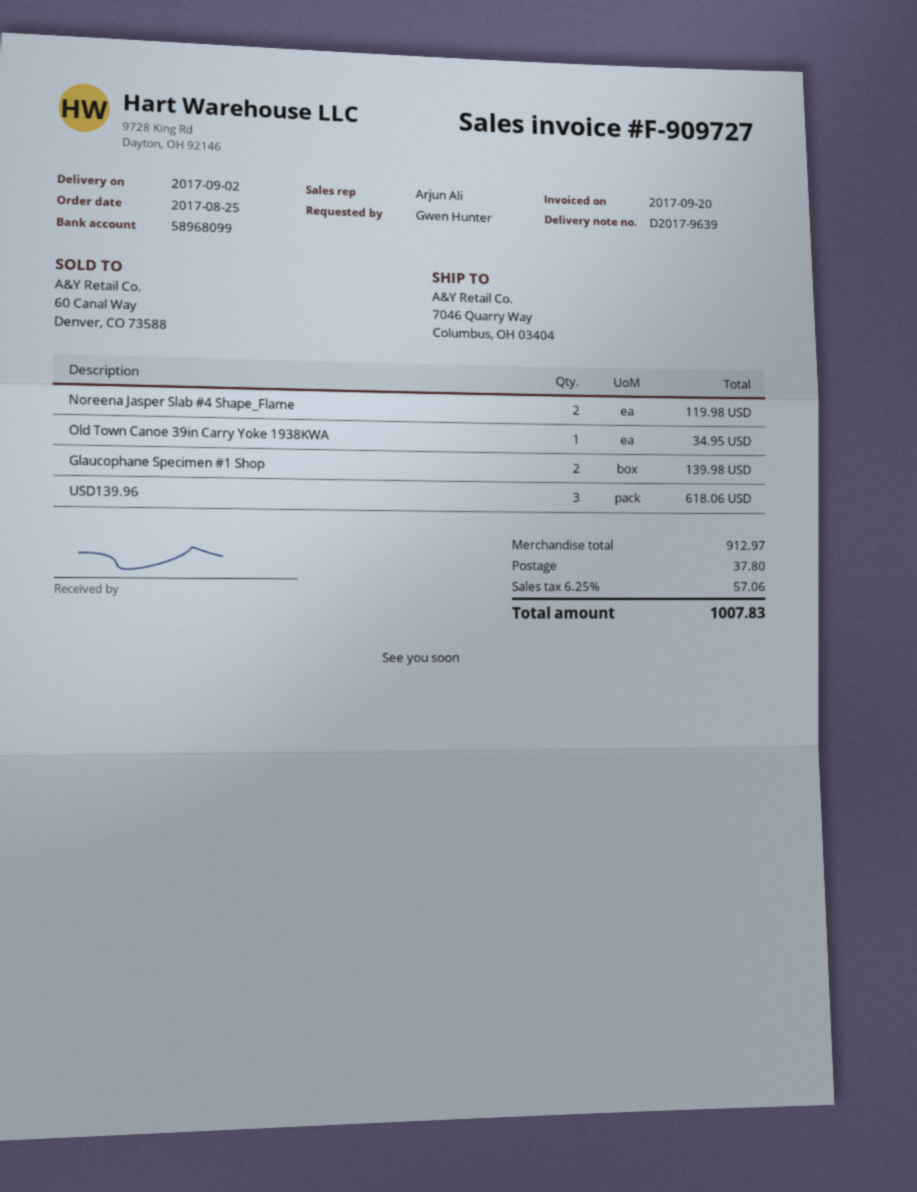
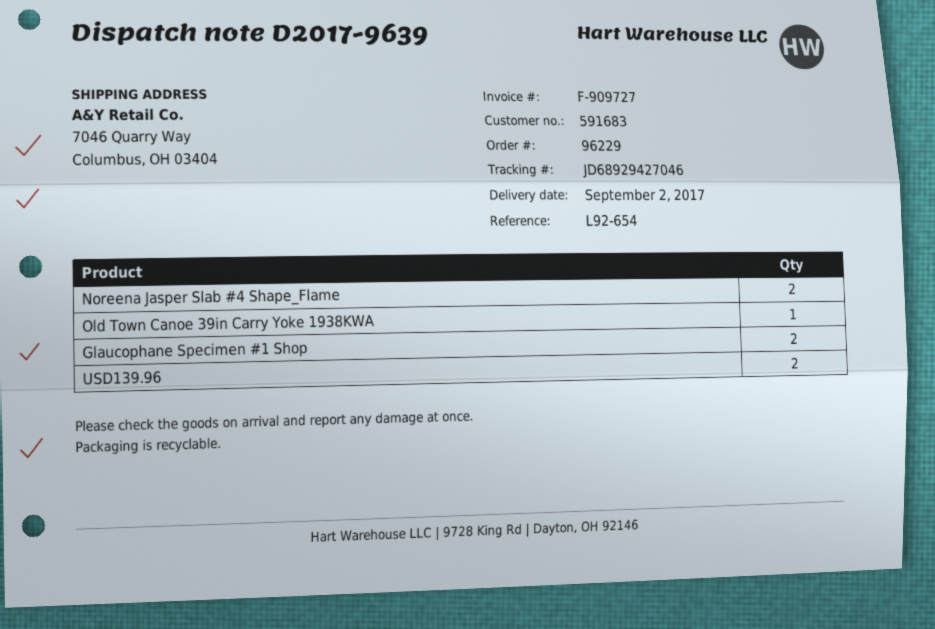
USD139.96: 3 -> 2

